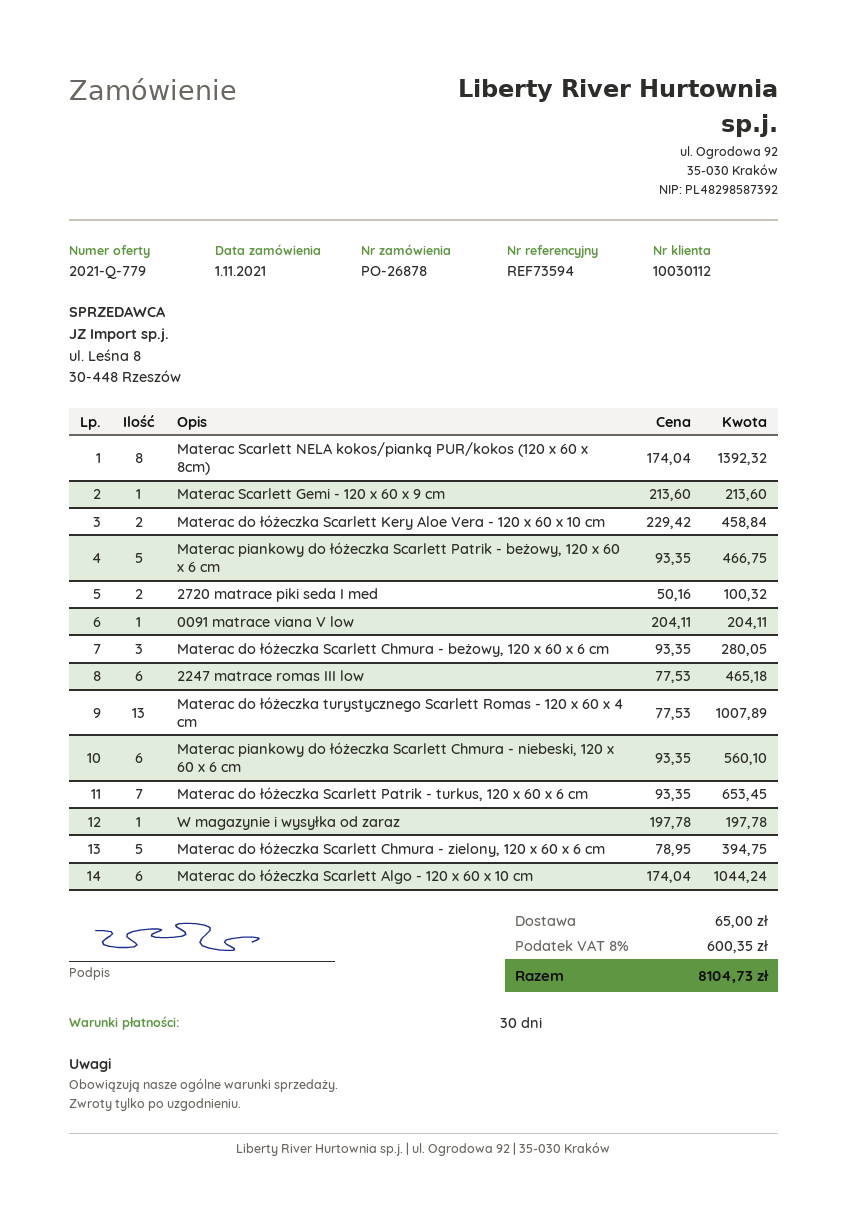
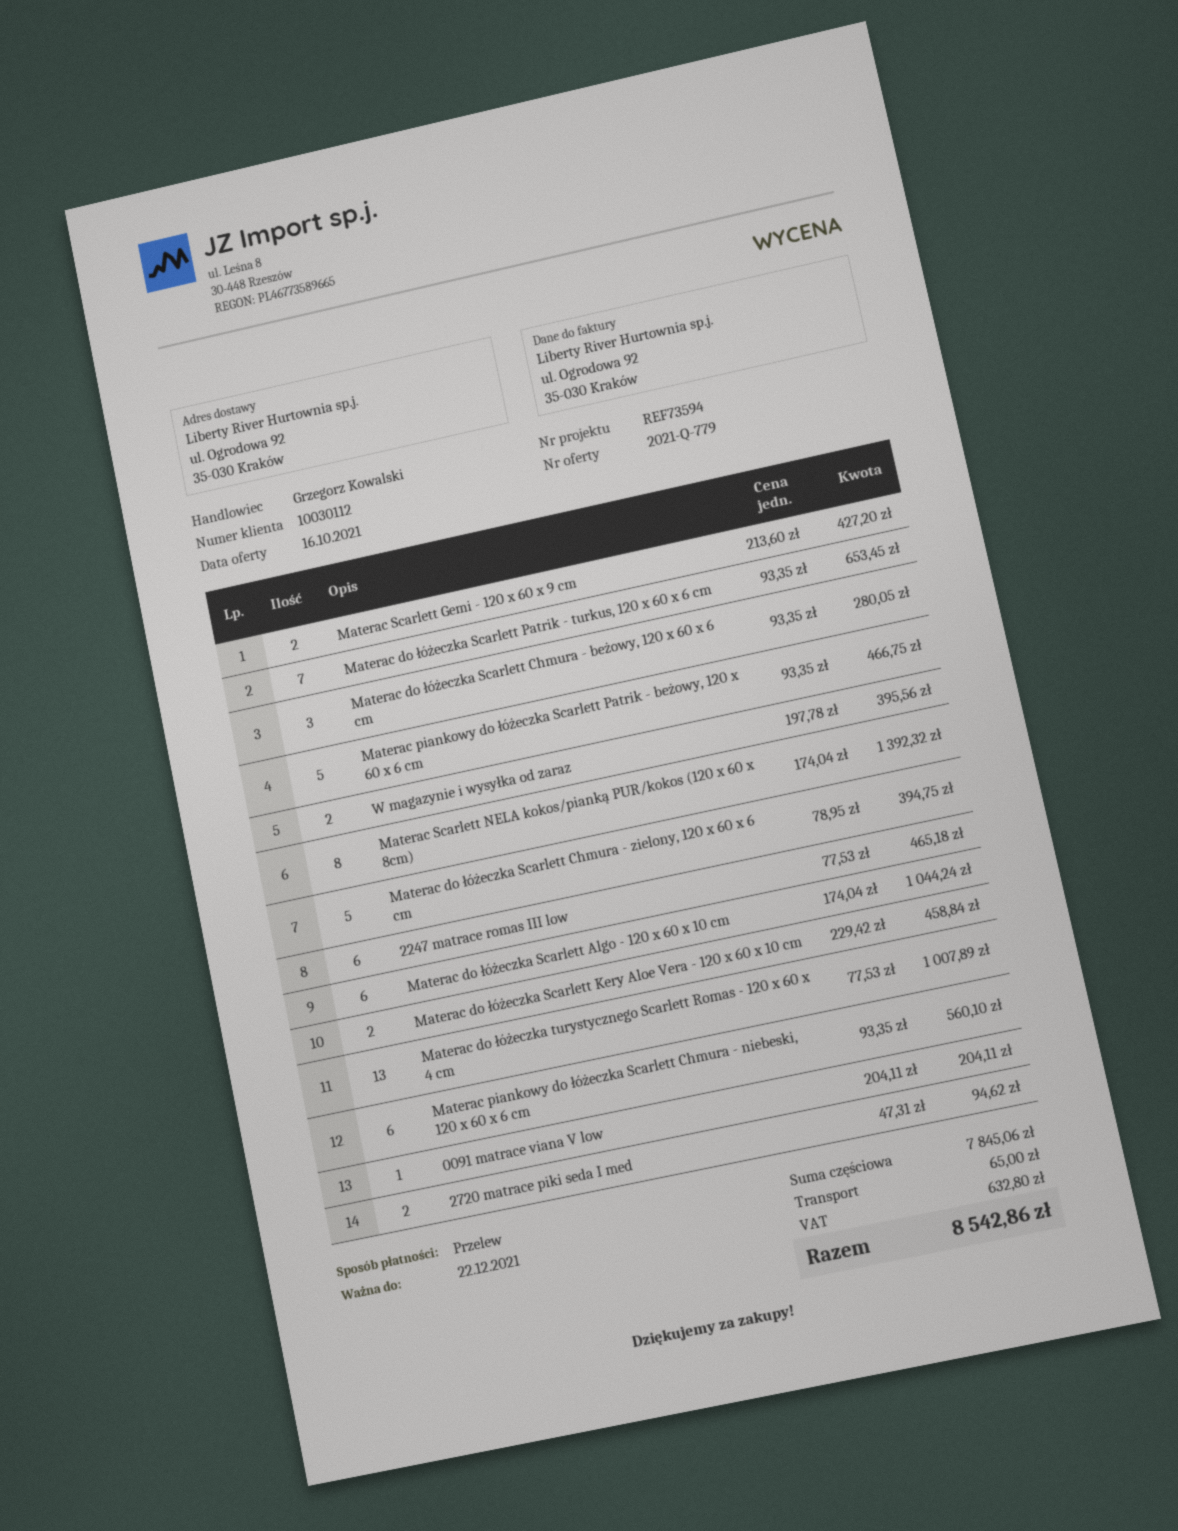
Materac Scarlett Gemi - 120 x 60 x 9 cm: 1 x 213.60 = 213.60 -> 2 x 213.60 = 427.20
2720 matrace piki seda I med: 2 x 50.16 = 100.32 -> 2 x 47.31 = 94.62
W magazynie i wysyłka od zaraz: 1 x 197.78 = 197.78 -> 2 x 197.78 = 395.56
tax: 600.35 -> 632.80
total: 8104.73 -> 8542.86

